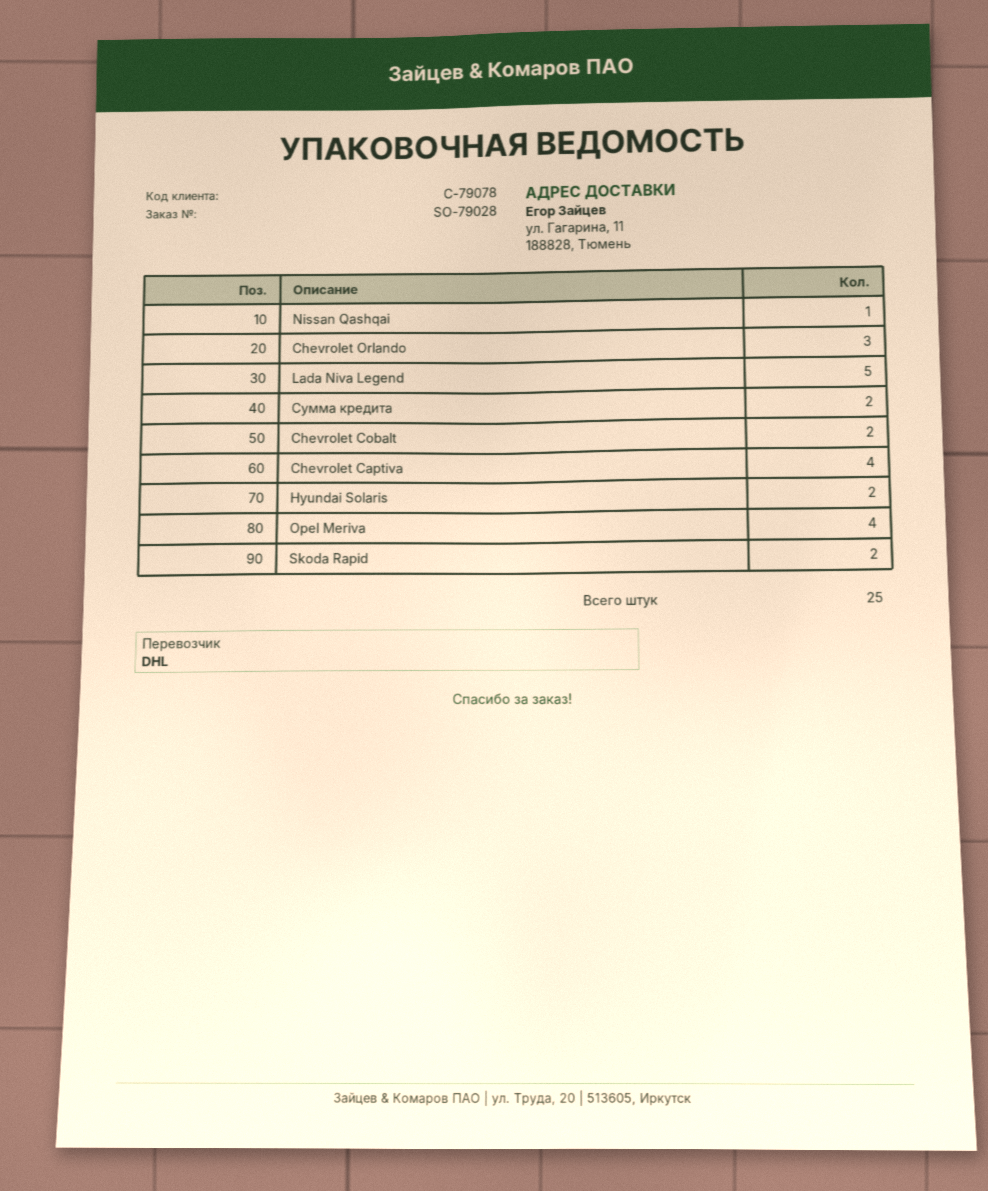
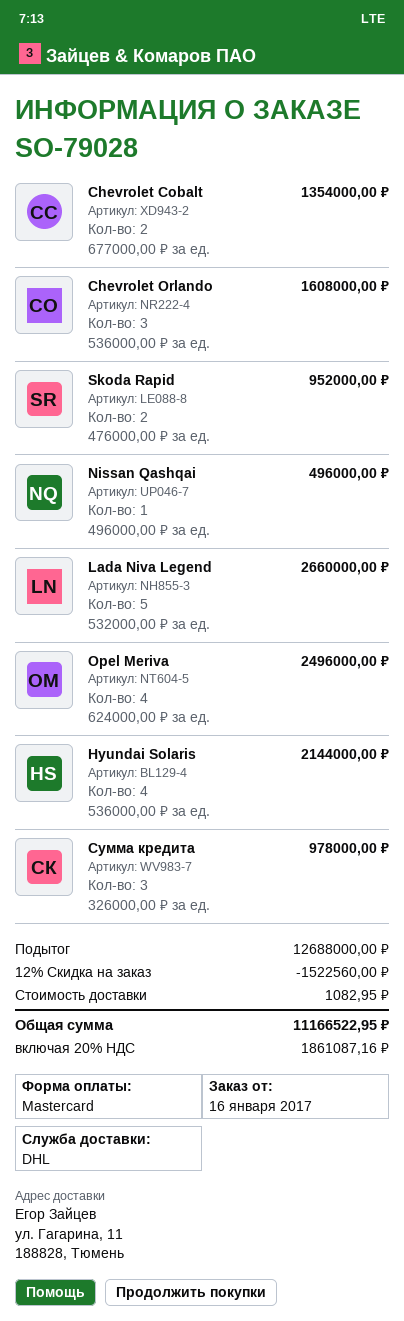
Сумма кредита: 2 -> 3
Chevrolet Captiva: 4 -> none
Hyundai Solaris: 2 -> 4

